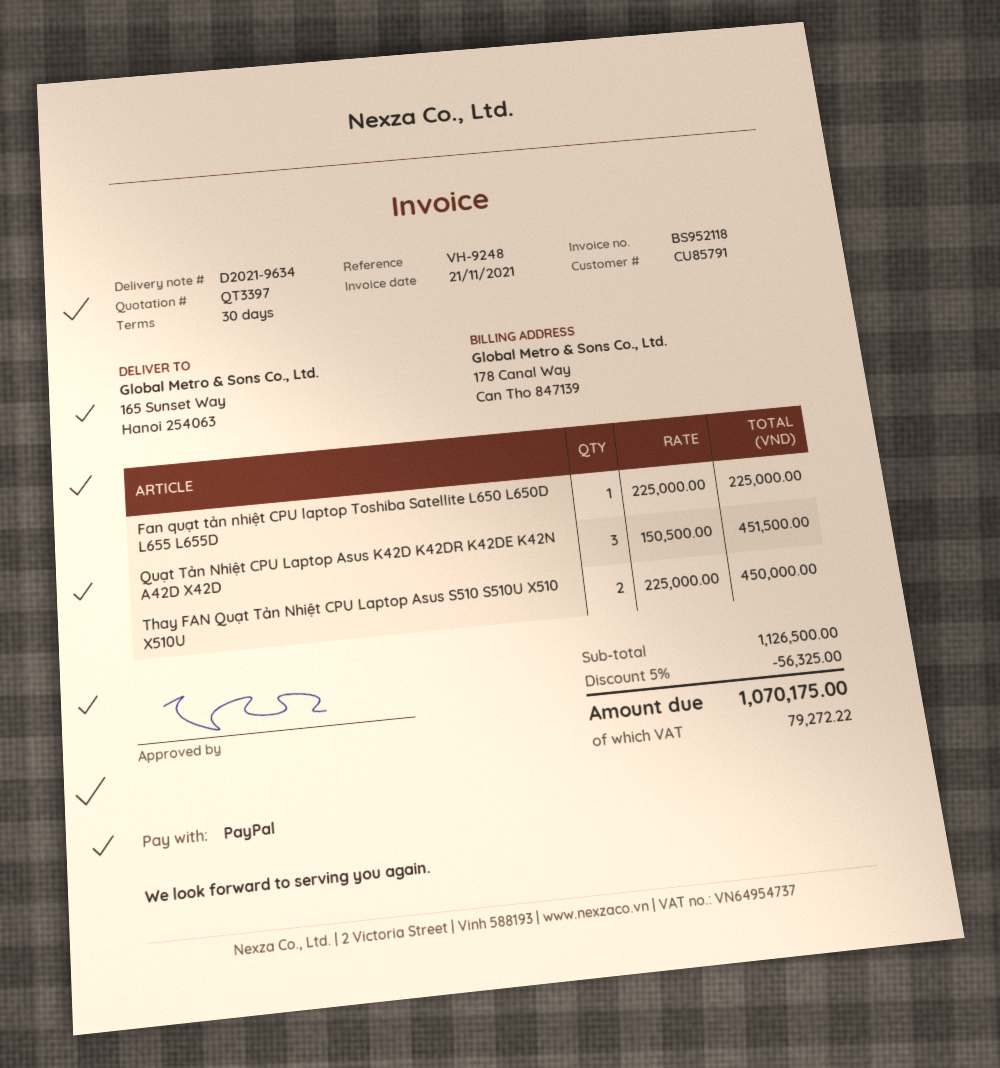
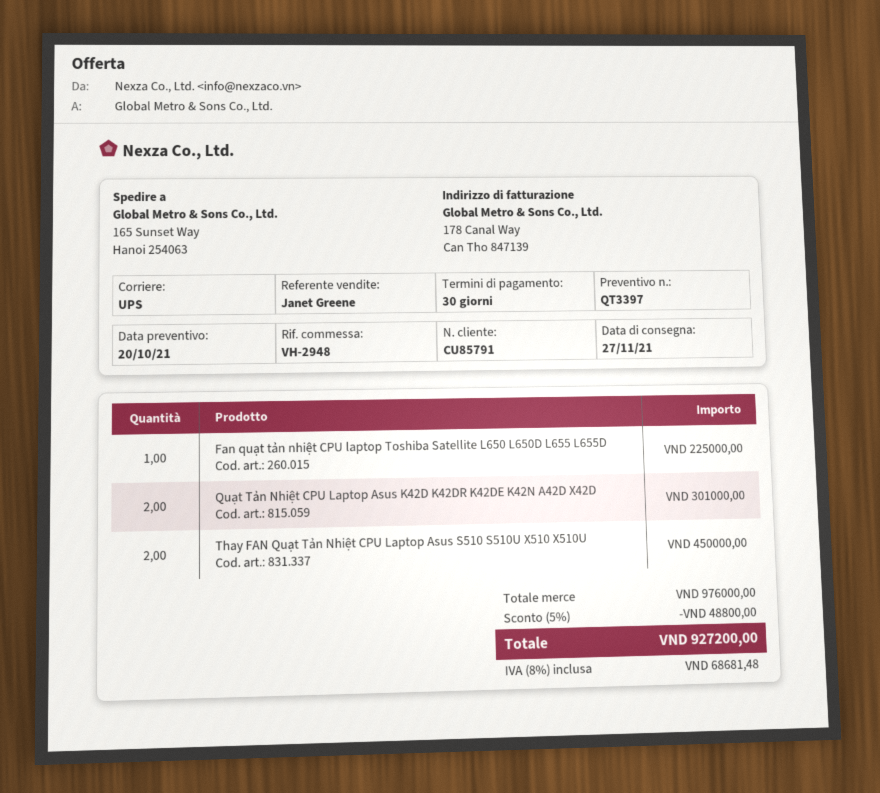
reference: VH-9248 -> VH-2948
Quạt Tản Nhiệt CPU Laptop Asus K42D K42DR K42DE K42N A42D X42D: 3 for 451500.00 -> 2 for 301000.00
subtotal: 1126500.00 -> 976000.00
discount: 5% = 56325.00 -> 5% = 48800.00
tax: 79272.22 -> 68681.48
total: 1070175.00 -> 927200.00

